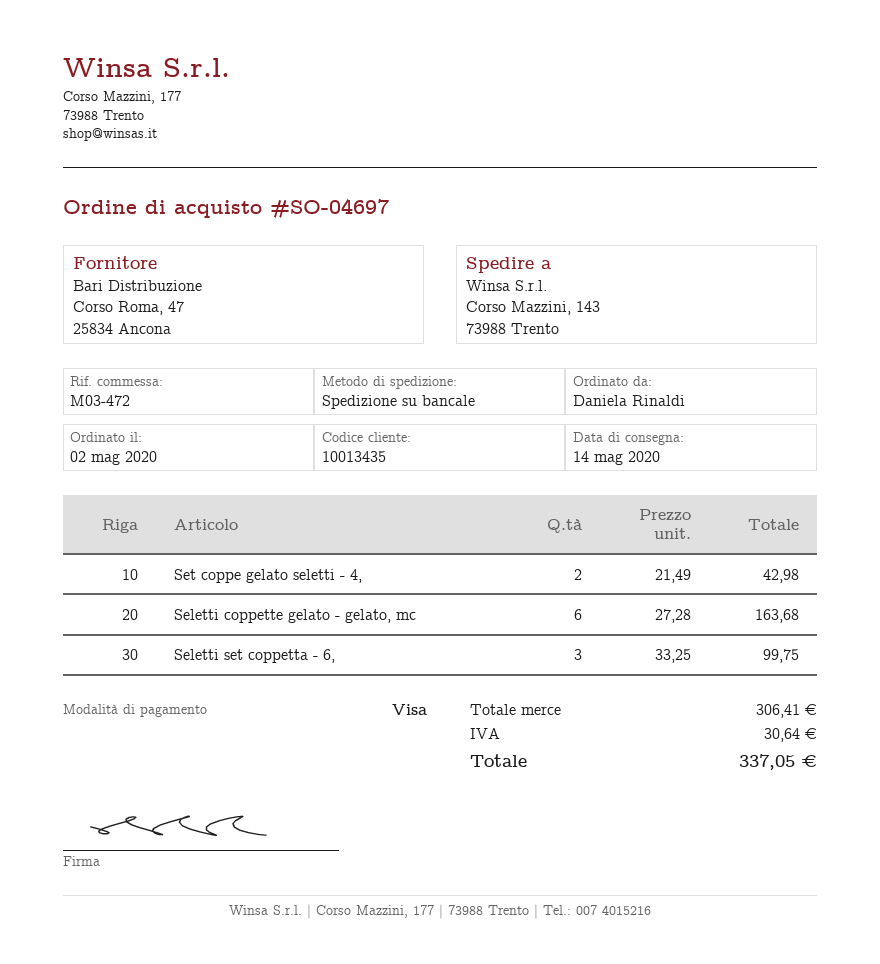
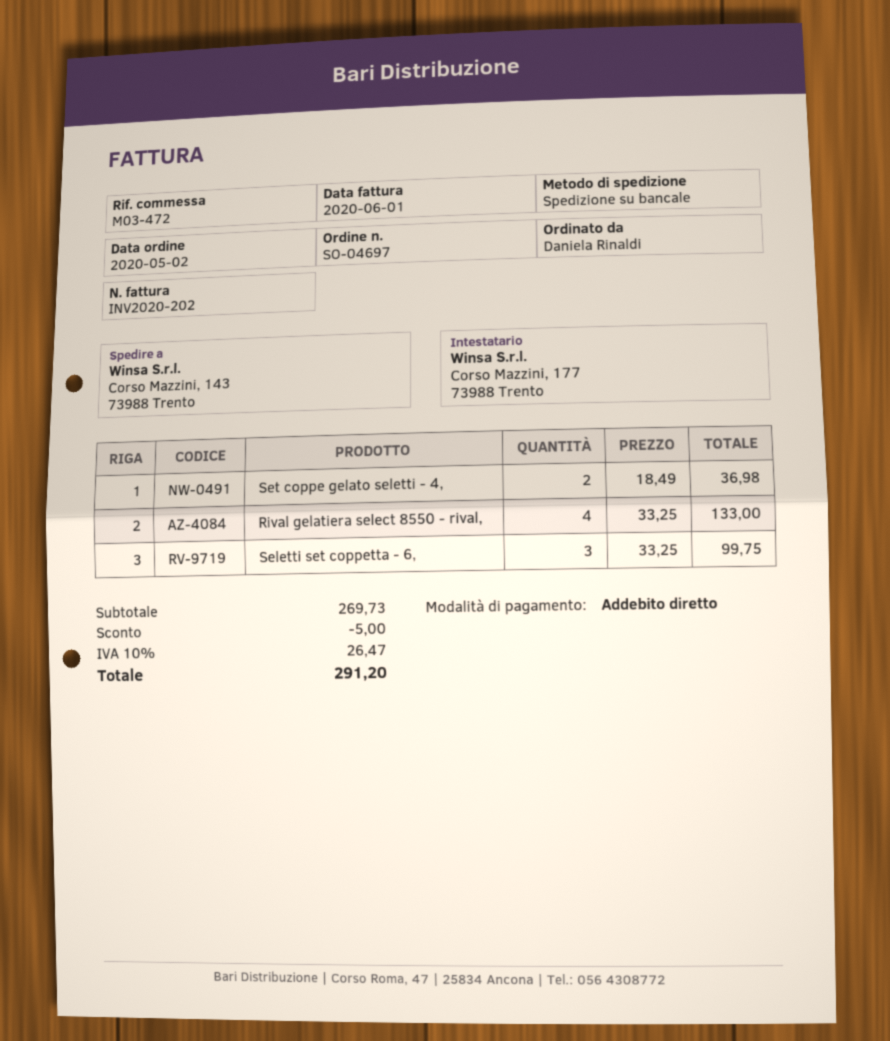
payment method: Visa -> direct debit
Set coppe gelato seletti - 4,: 2 x 21.49 = 42.98 -> 2 x 18.49 = 36.98
Seletti coppette gelato - gelato, mc: 6 x 27.28 = 163.68 -> none
Rival gelatiera select 8550 - rival,: none -> 4 x 33.25 = 133.00
subtotal: 306.41 -> 269.73
discount: none -> 5.00
tax: 30.64 -> 26.47
total: 337.05 -> 291.20

